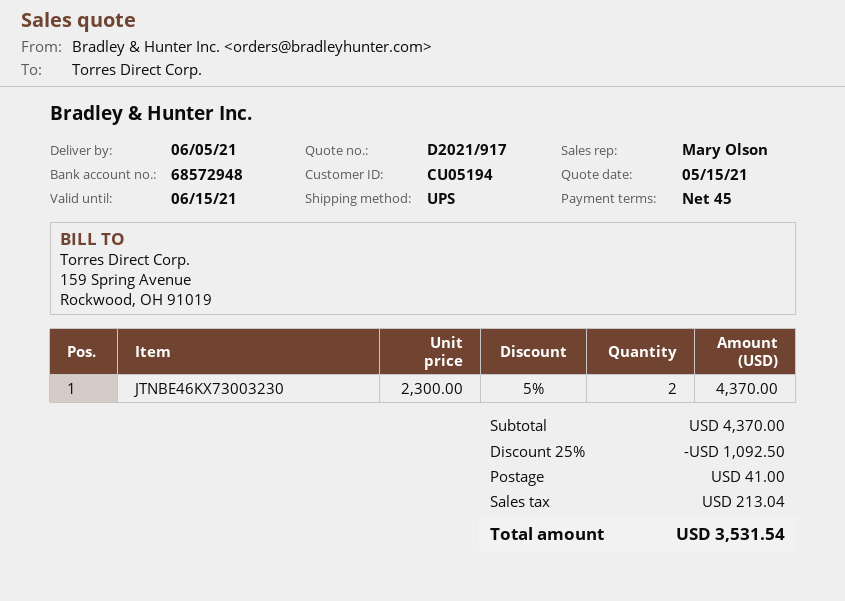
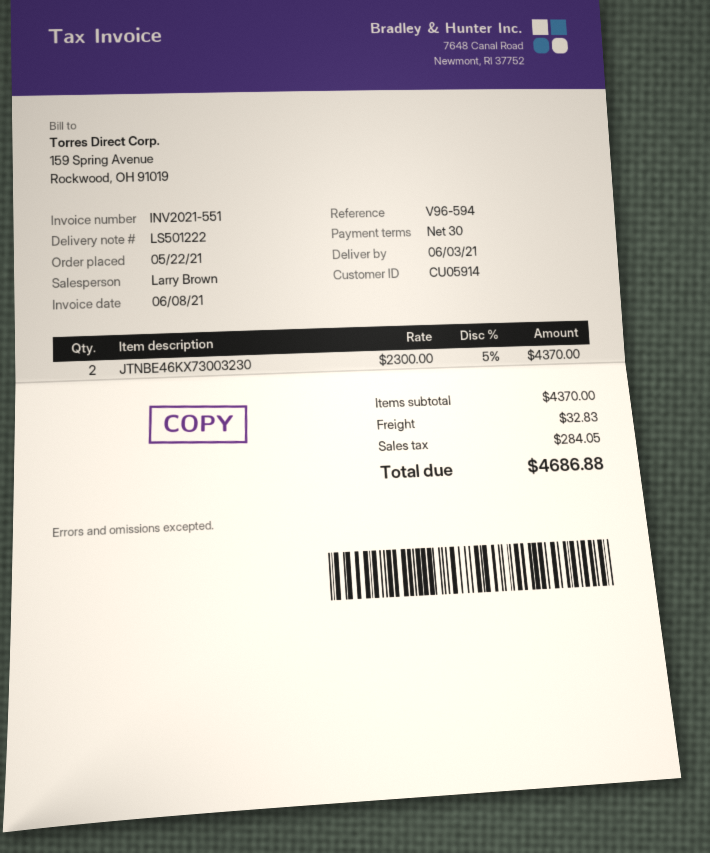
delivery date: 2021-06-05 -> 2021-06-03
payment terms: 45 days -> 30 days
customer number: CU05194 -> CU05914
sales rep: Mary Olson -> Larry Brown
discount: 25% = 1092.50 -> none
shipping: 41.00 -> 32.83
tax: 213.04 -> 284.05
total: 3531.54 -> 4686.88

